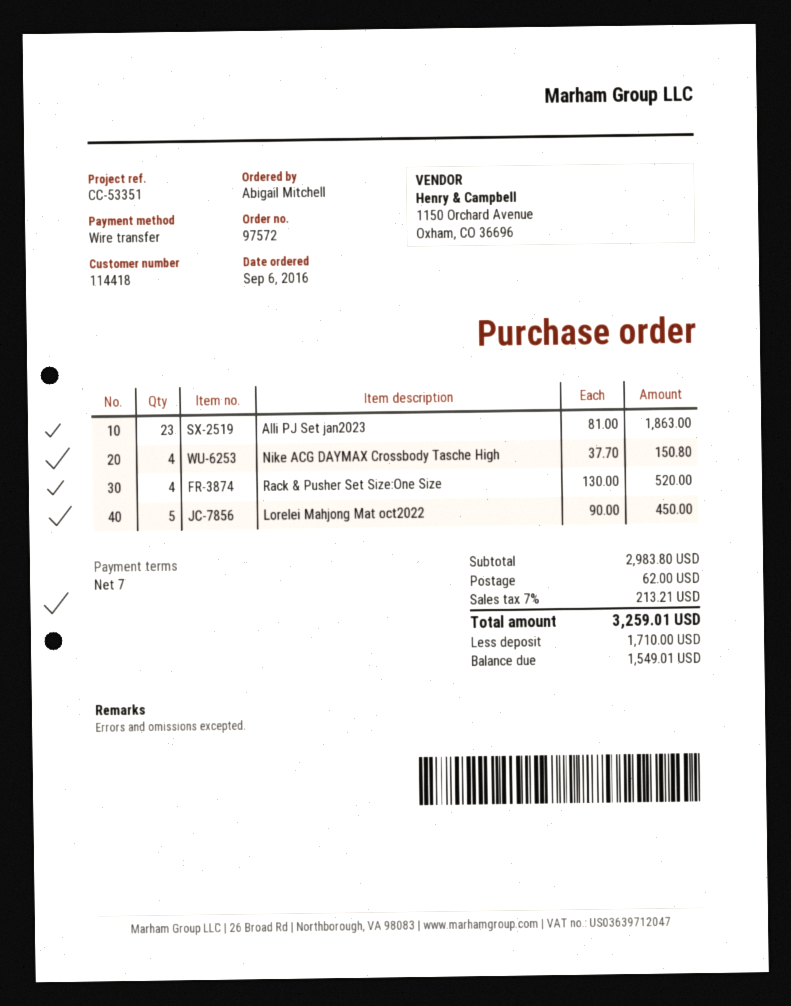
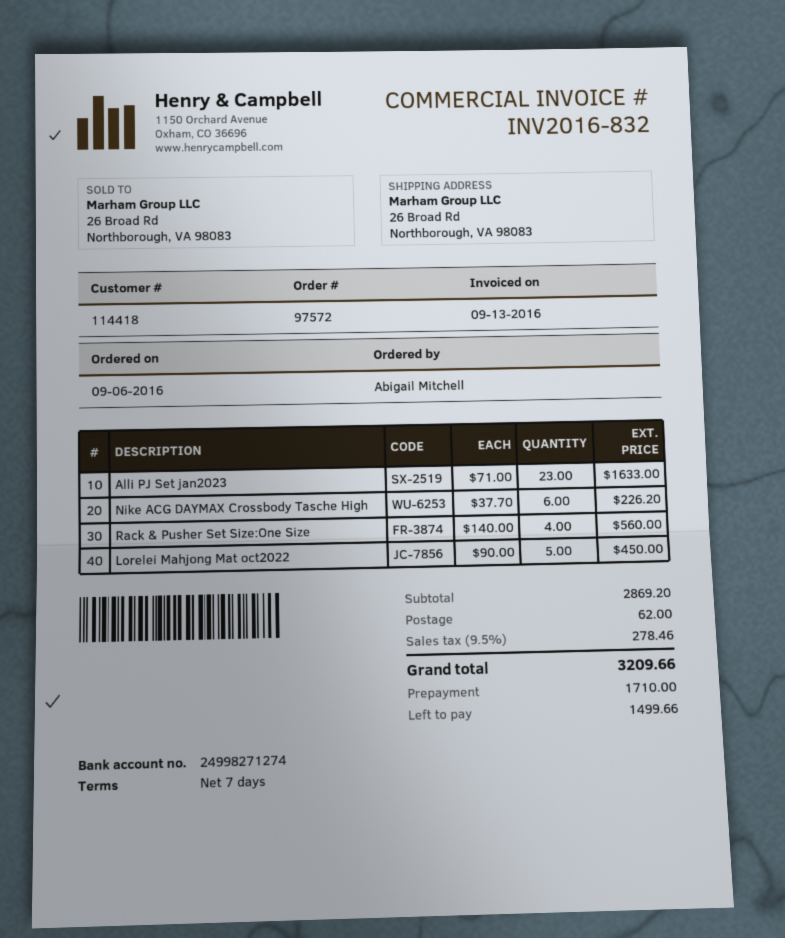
Alli PJ Set jan2023: 23 x 81.00 = 1863.00 -> 23 x 71.00 = 1633.00
Nike ACG DAYMAX Crossbody Tasche High: 4 x 37.70 = 150.80 -> 6 x 37.70 = 226.20
Rack & Pusher Set Size:One Size: 4 x 130.00 = 520.00 -> 4 x 140.00 = 560.00
subtotal: 2983.80 -> 2869.20
tax: 7% = 213.21 -> 9.5% = 278.46
total: 3259.01 -> 3209.66
balance: 1549.01 -> 1499.66

